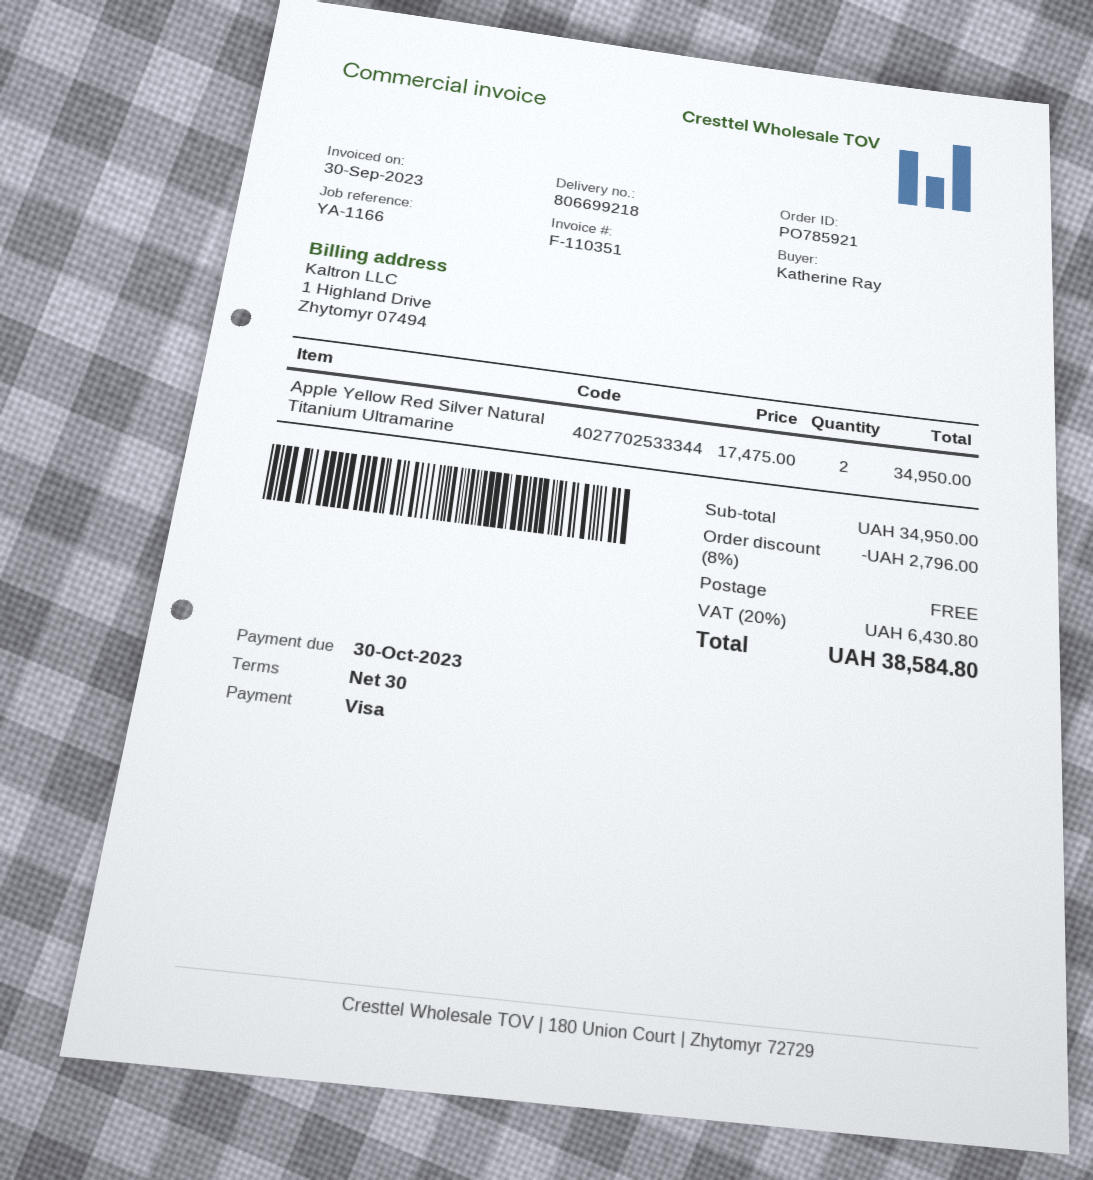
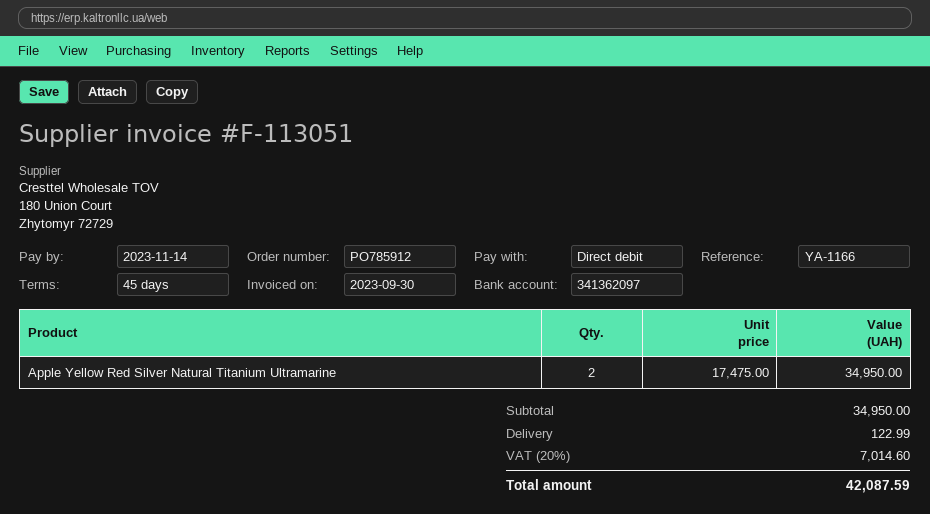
order number: PO785921 -> PO785912
invoice number: F-110351 -> F-113051
payment terms: 30 days -> 45 days
due date: 2023-10-30 -> 2023-11-14
payment method: Visa -> direct debit
discount: 8% = 2796.00 -> none
shipping: 0.00 -> 122.99
tax: 20% = 6430.80 -> 20% = 7014.60
total: 38584.80 -> 42087.59

